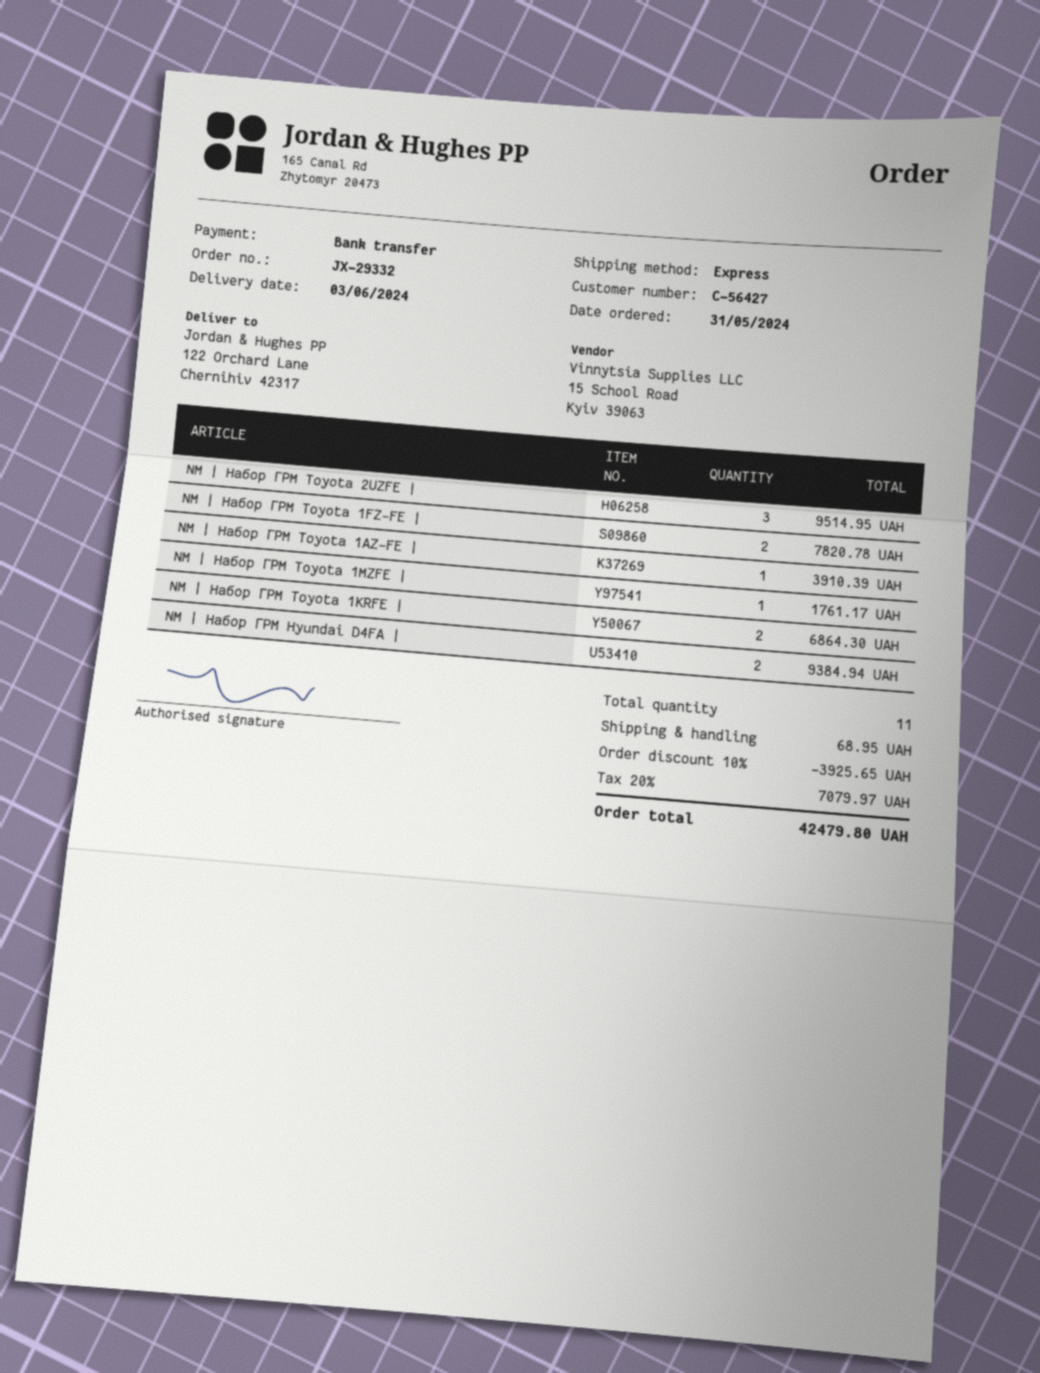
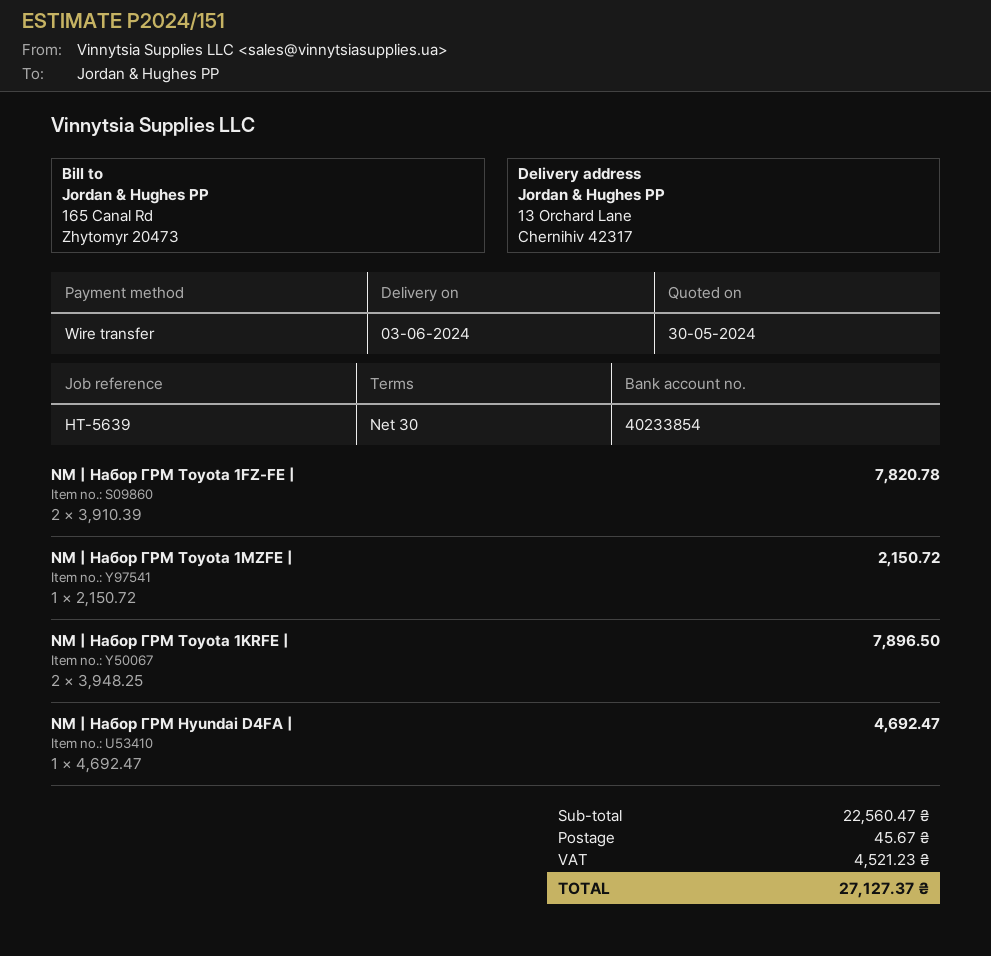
ship to: 122 Orchard Lane, Chernihiv 42317 -> 13 Orchard Lane, Chernihiv 42317
NM | Набор ГРМ Toyota 2UZFE |: 3 for 9514.95 -> none
NM | Набор ГРМ Toyota 1AZ-FE |: 1 for 3910.39 -> none
NM | Набор ГРМ Toyota 1MZFE |: 1 for 1761.17 -> 1 for 2150.72
NM | Набор ГРМ Toyota 1KRFE |: 2 for 6864.30 -> 2 for 7896.50
NM | Набор ГРМ Hyundai D4FA |: 2 for 9384.94 -> 1 for 4692.47
discount: 10% = 3925.65 -> none
shipping: 68.95 -> 45.67
tax: 7079.97 -> 4521.23
total: 42479.80 -> 27127.37

